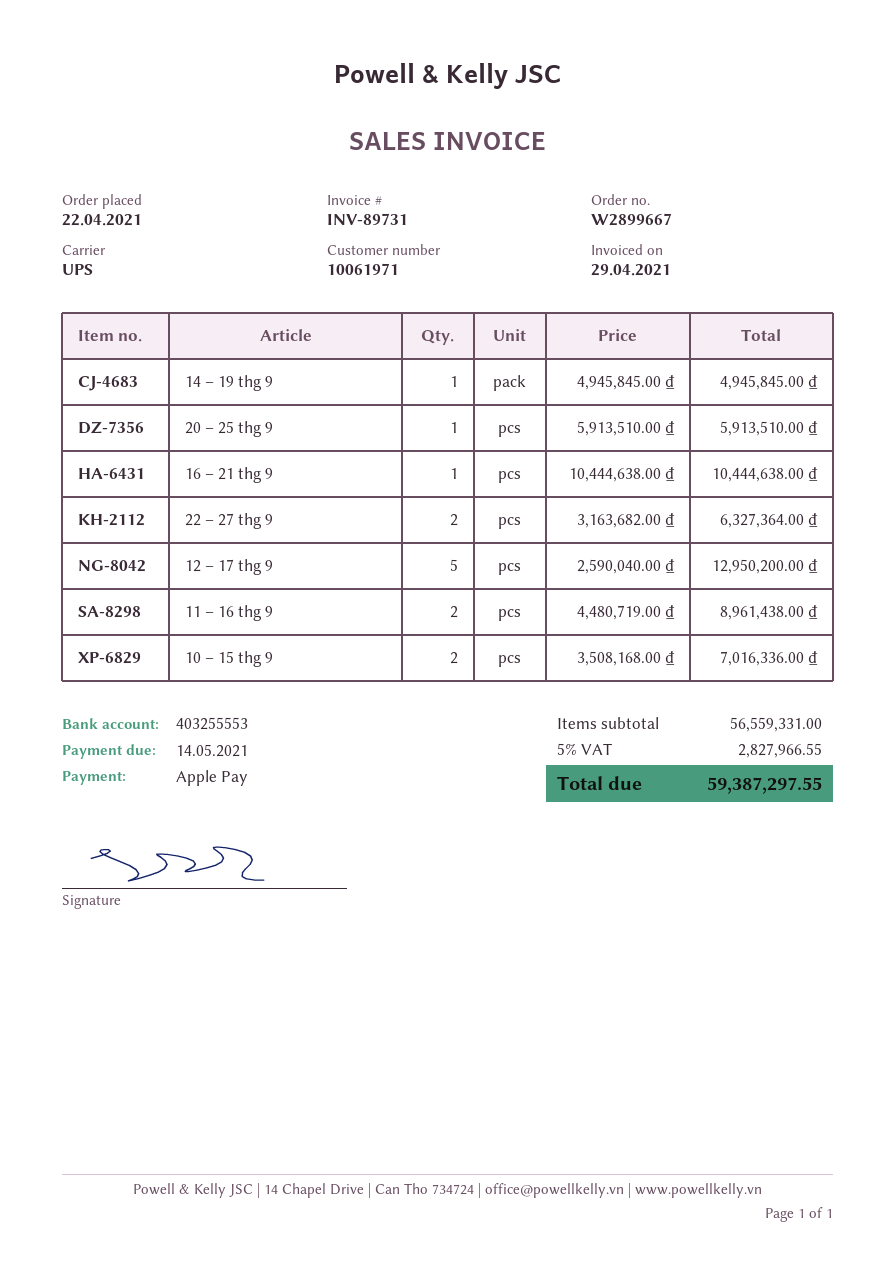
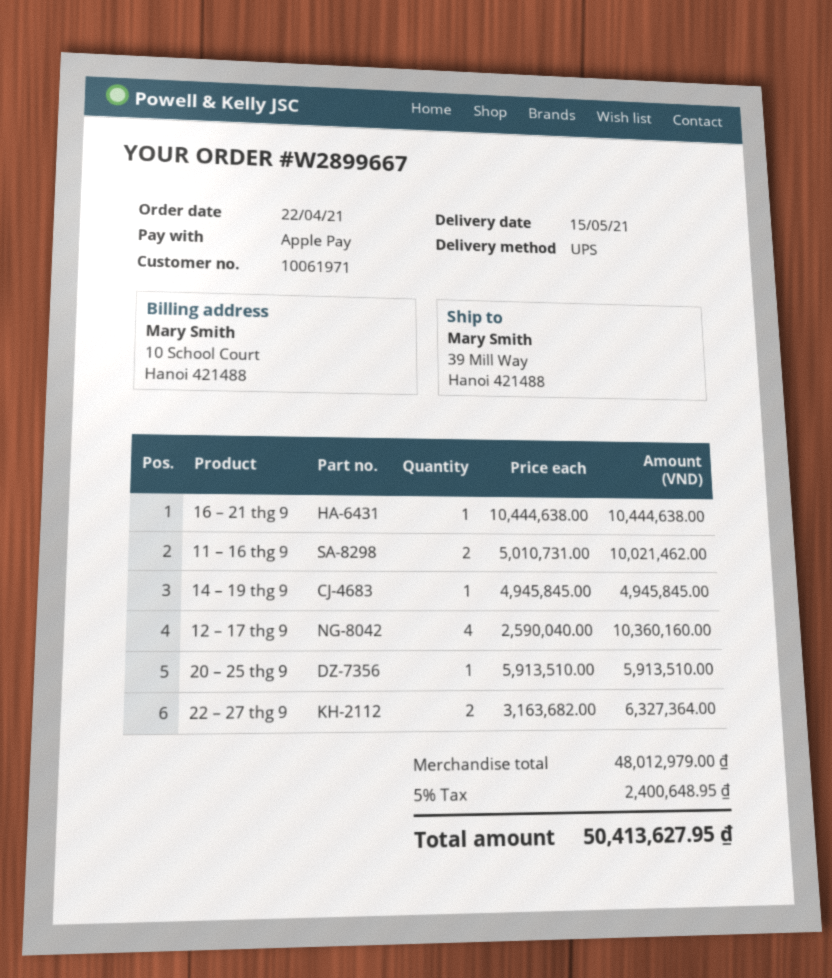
12 – 17 thg 9: 5 x 2590040.00 = 12950200.00 -> 4 x 2590040.00 = 10360160.00
11 – 16 thg 9: 2 x 4480719.00 = 8961438.00 -> 2 x 5010731.00 = 10021462.00
10 – 15 thg 9: 2 x 3508168.00 = 7016336.00 -> none
subtotal: 56559331.00 -> 48012979.00
tax: 5% = 2827966.55 -> 5% = 2400648.95
total: 59387297.55 -> 50413627.95

